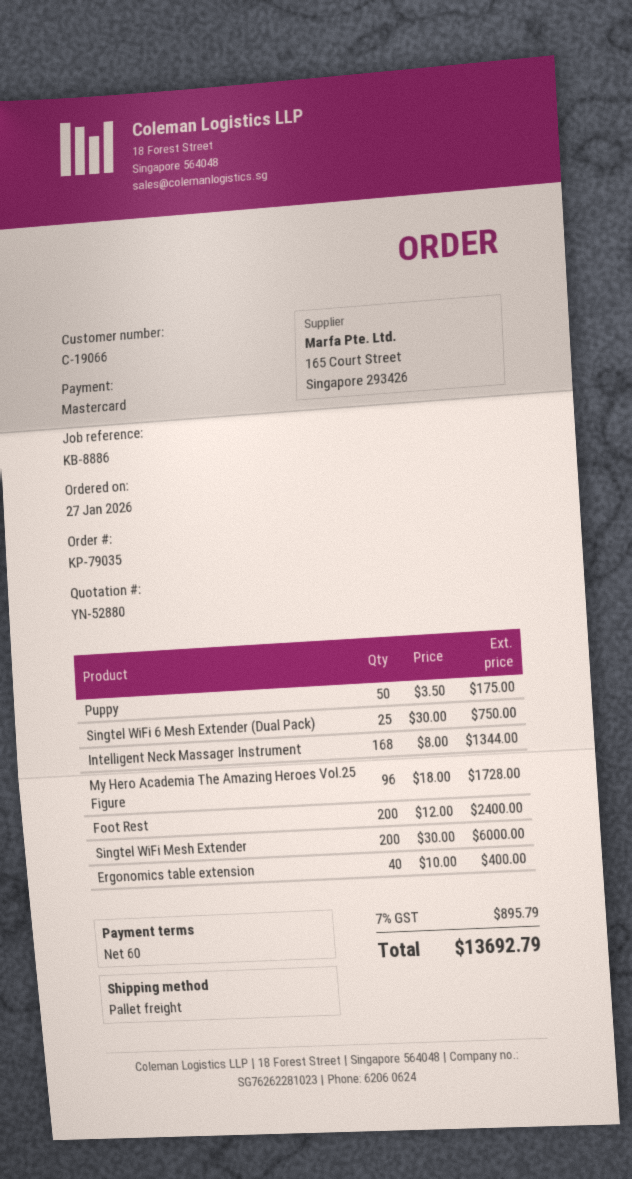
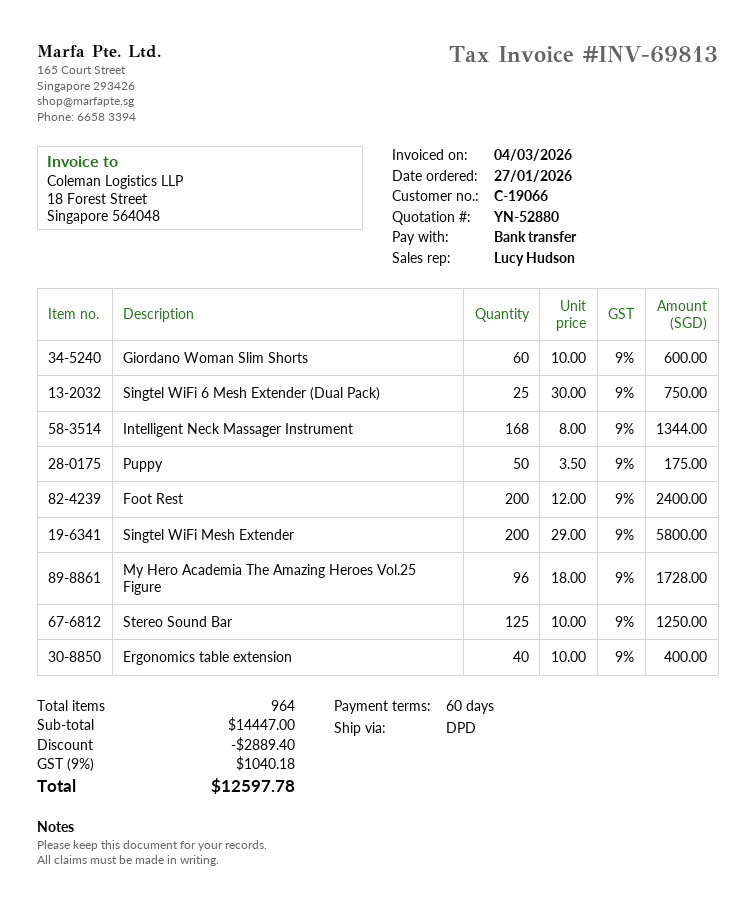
payment method: Mastercard -> bank transfer
shipping method: pallet freight -> DPD
Singtel WiFi Mesh Extender: 200 x 30.00 = 6000.00 -> 200 x 29.00 = 5800.00
Giordano Woman Slim Shorts: none -> 60 x 10.00 = 600.00
Stereo Sound Bar: none -> 125 x 10.00 = 1250.00
discount: none -> 2889.40
tax: 7% = 895.79 -> 9% = 1040.18
total: 13692.79 -> 12597.78

